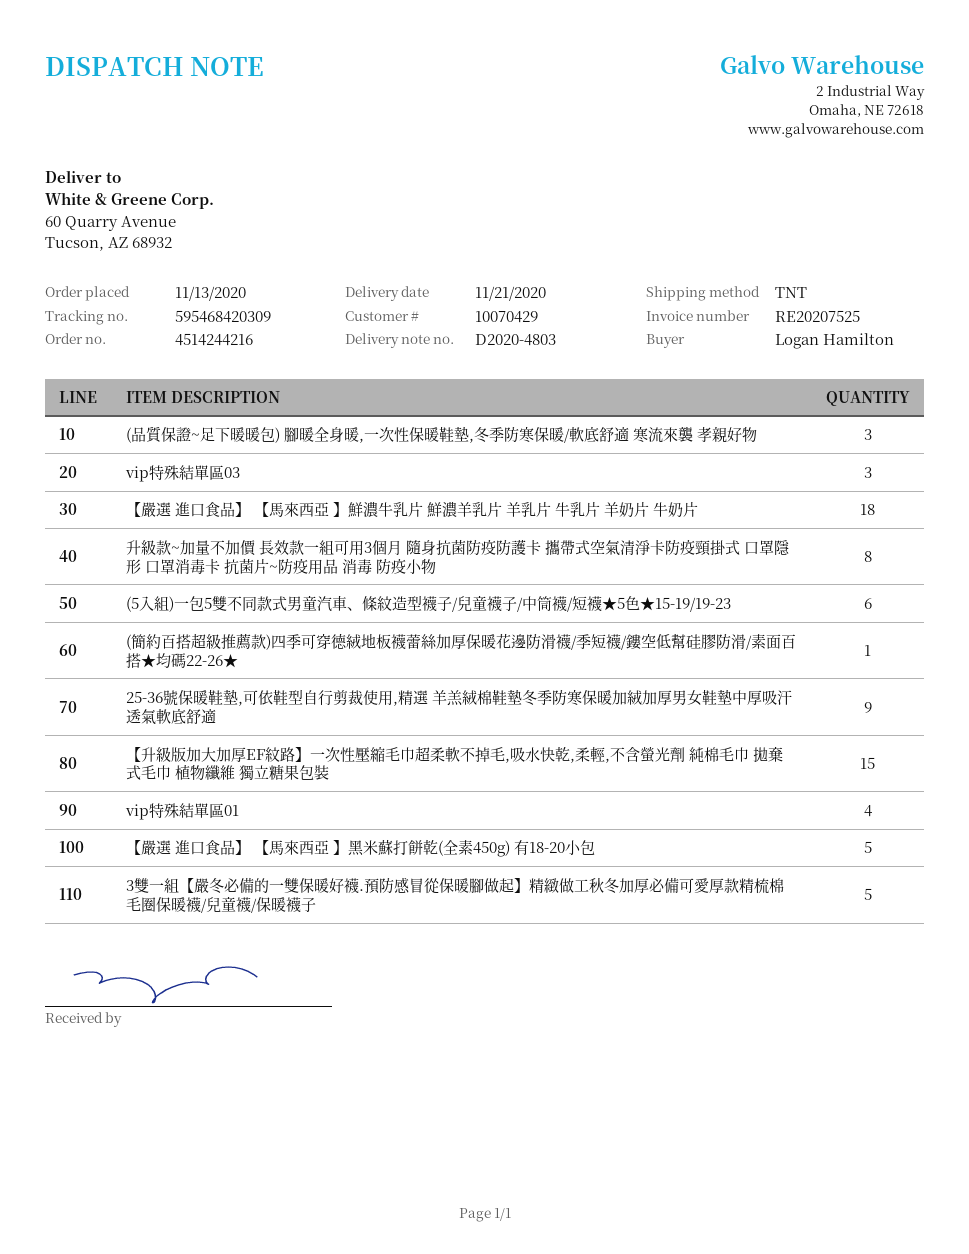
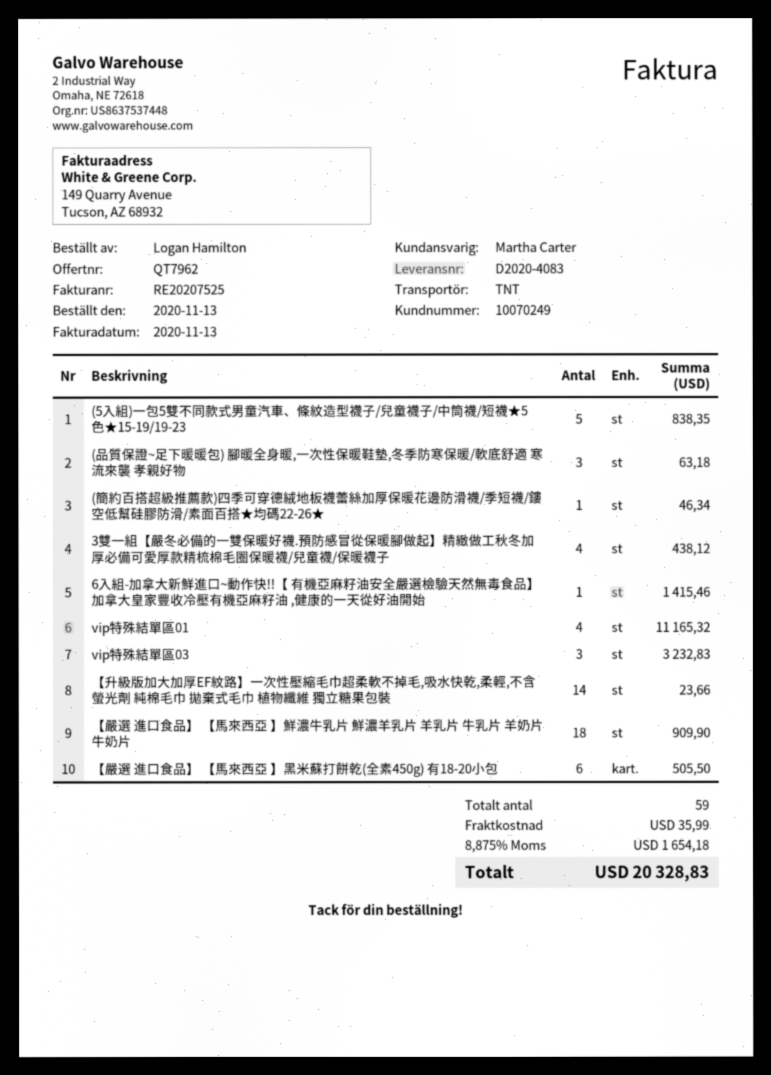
delivery note number: D2020-4803 -> D2020-4083
customer number: 10070429 -> 10070249
升級款~加量不加價 長效款一組可用3個月 隨身抗菌防疫防護卡 攜帶式空氣清淨卡防疫頸掛式 口罩隱形 口罩消毒卡 抗菌片~防疫用品 消毒 防疫小物: 8 -> none
(5入組)一包5雙不同款式男童汽車、條紋造型襪子/兒童襪子/中筒襪/短襪★5色★15-19/19-23: 6 -> 5
25-36號保暖鞋墊,可依鞋型自行剪裁使用,精選 羊羔絨棉鞋墊冬季防寒保暖加絨加厚男女鞋墊中厚吸汗透氣軟底舒適: 9 -> none
【升級版加大加厚EF紋路】一次性壓縮毛巾超柔軟不掉毛,吸水快乾,柔輕,不含螢光劑 純棉毛巾 拋棄式毛巾 植物纖維 獨立糖果包裝: 15 -> 14
【嚴選 進口食品】 【馬來西亞 】黑米蘇打餅乾(全素450g) 有18-20小包: 5 -> 6
3雙一組【嚴冬必備的一雙保暖好襪.預防感冒從保暖腳做起】精緻做工秋冬加厚必備可愛厚款精梳棉毛圈保暖襪/兒童襪/保暖襪子: 5 -> 4
6入組-加拿大新鮮進口~動作快!!【 有機亞麻籽油安全嚴選檢驗天然無毒食品】 加拿大皇家豐收冷壓有機亞麻籽油 ,健康的一天從好油開始: none -> 1

